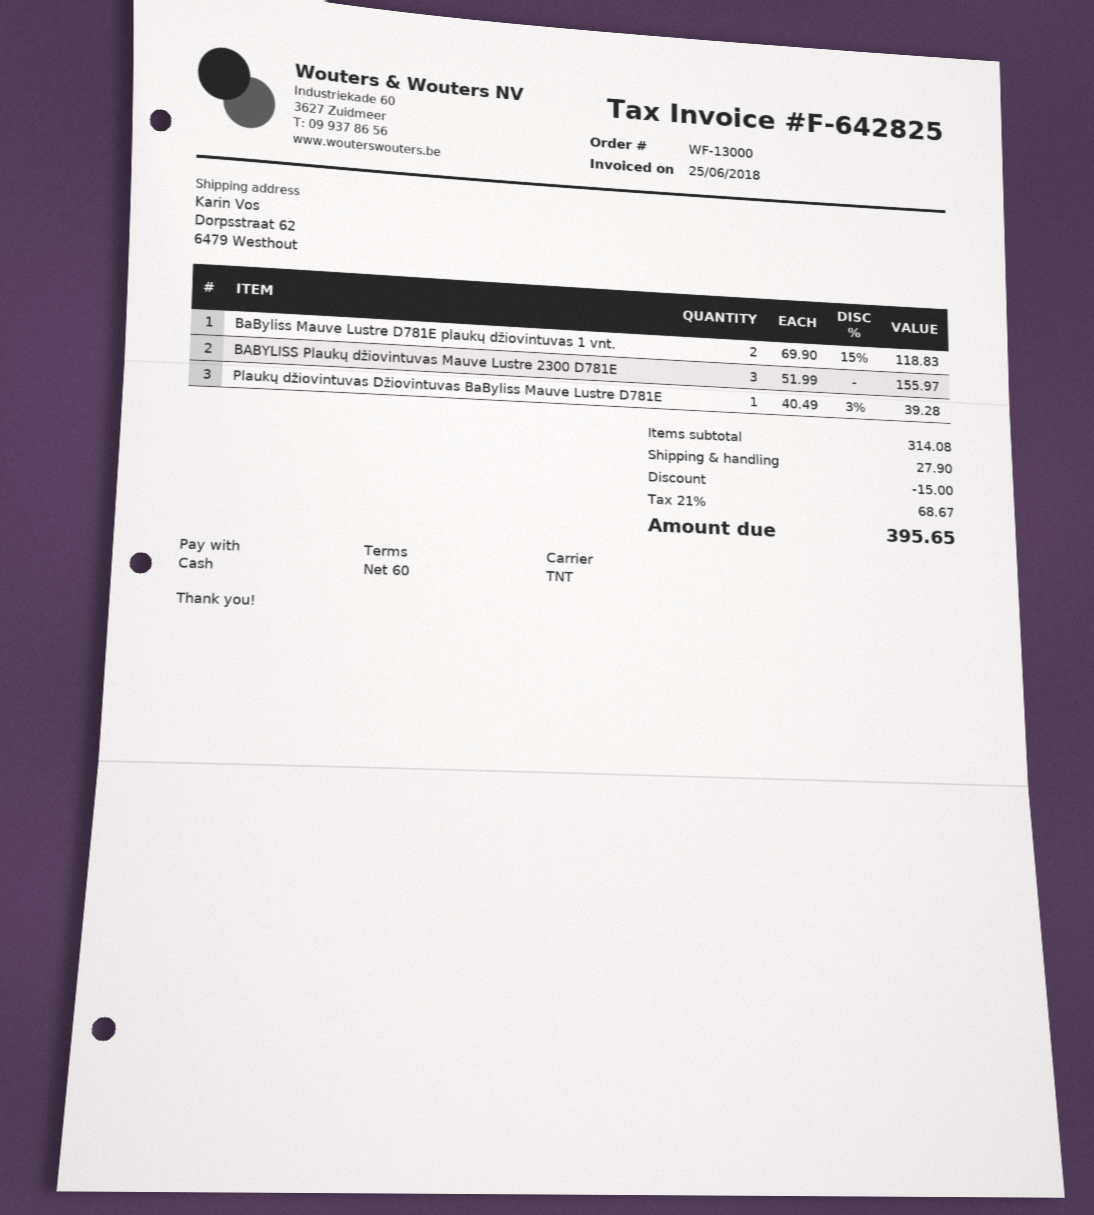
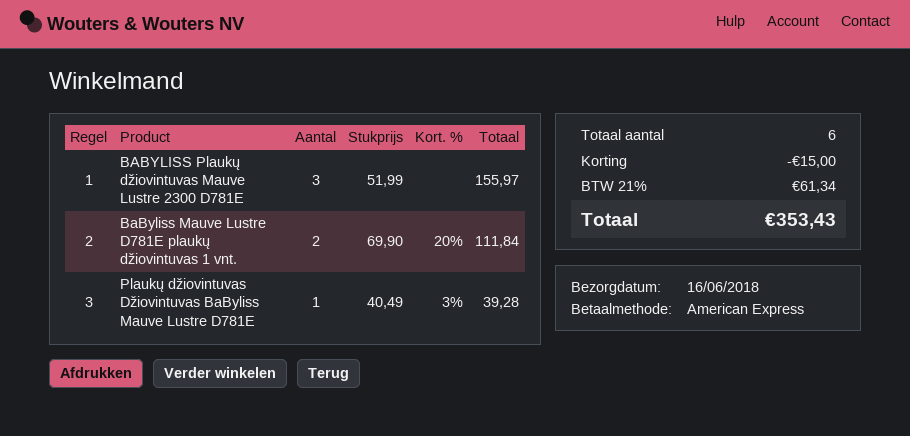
payment method: cash -> American Express
BaByliss Mauve Lustre D781E plaukų džiovintuvas 1 vnt.: 2 x 69.90 - 15% = 118.83 -> 2 x 69.90 - 20% = 111.84
shipping: 27.90 -> none
tax: 21% = 68.67 -> 21% = 61.34
total: 395.65 -> 353.43

